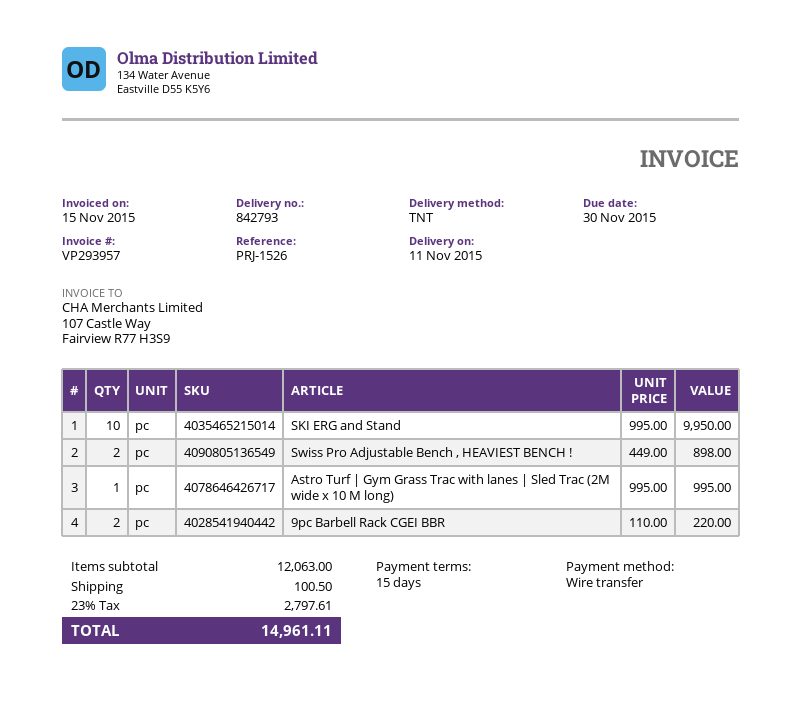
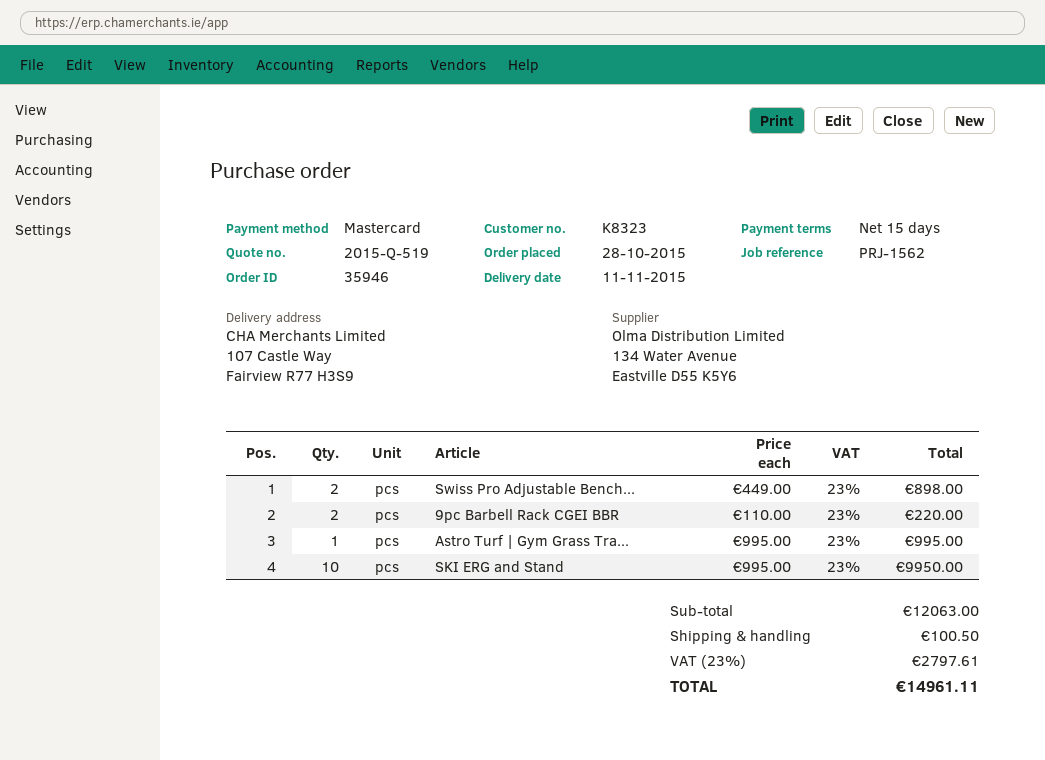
reference: PRJ-1526 -> PRJ-1562
payment method: bank transfer -> Mastercard

